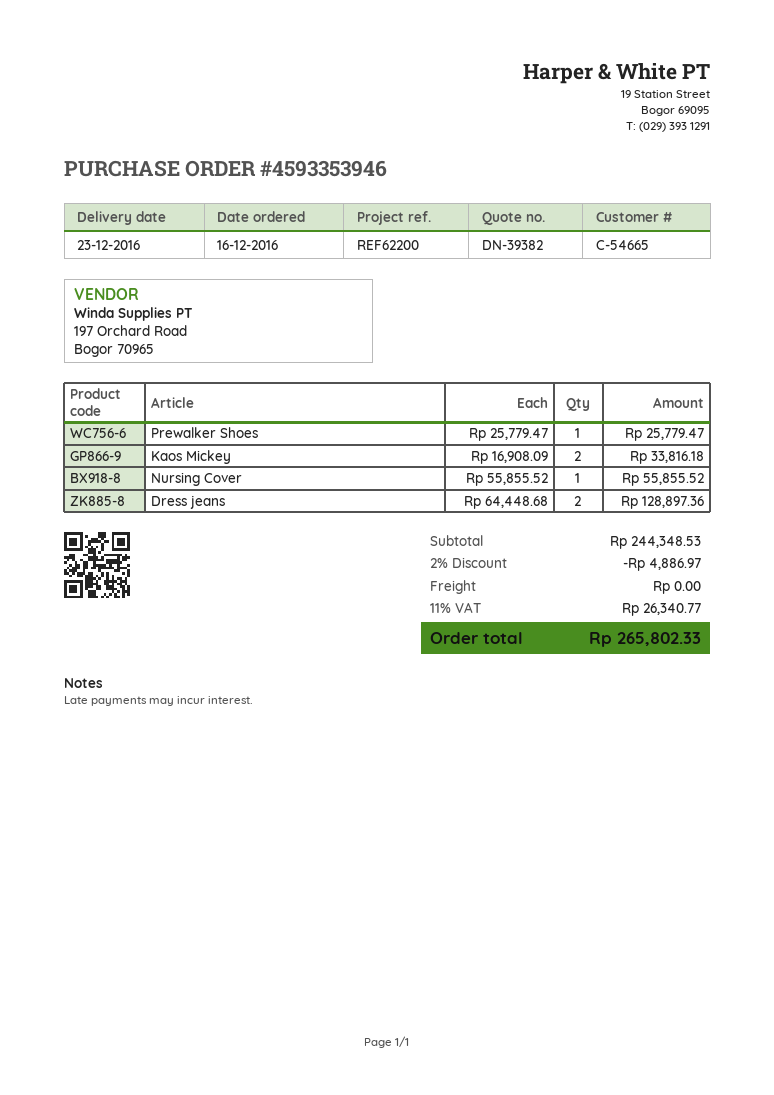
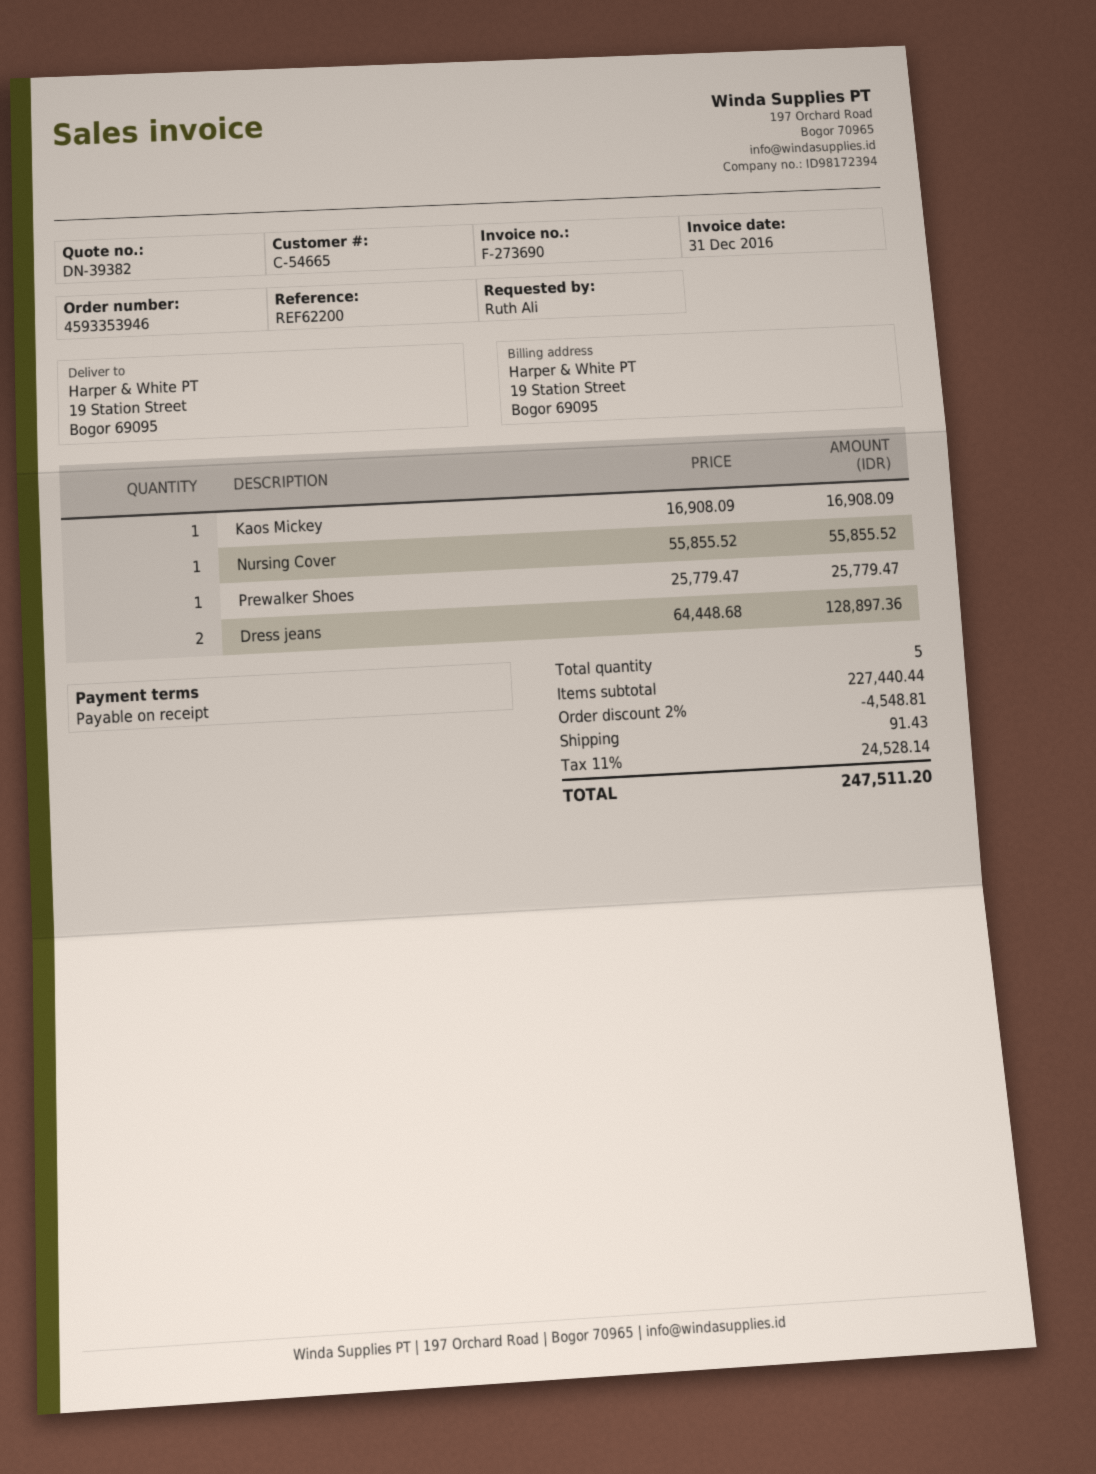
Kaos Mickey: 2 x 16908.09 = 33816.18 -> 1 x 16908.09 = 16908.09
subtotal: 244348.53 -> 227440.44
discount: 2% = 4886.97 -> 2% = 4548.81
shipping: 0.00 -> 91.43
tax: 11% = 26340.77 -> 11% = 24528.14
total: 265802.33 -> 247511.20

